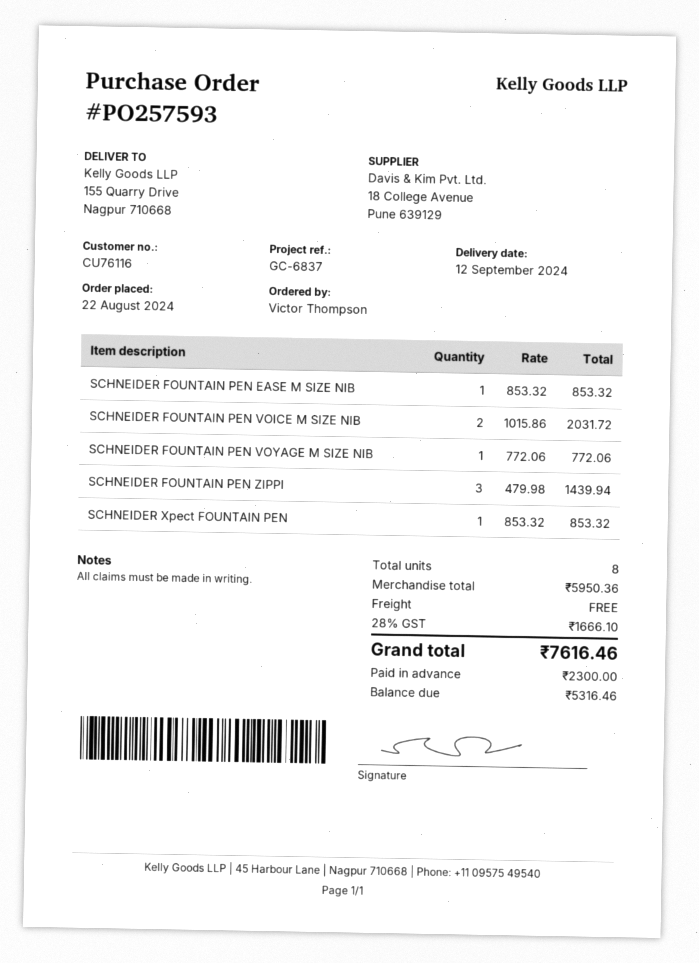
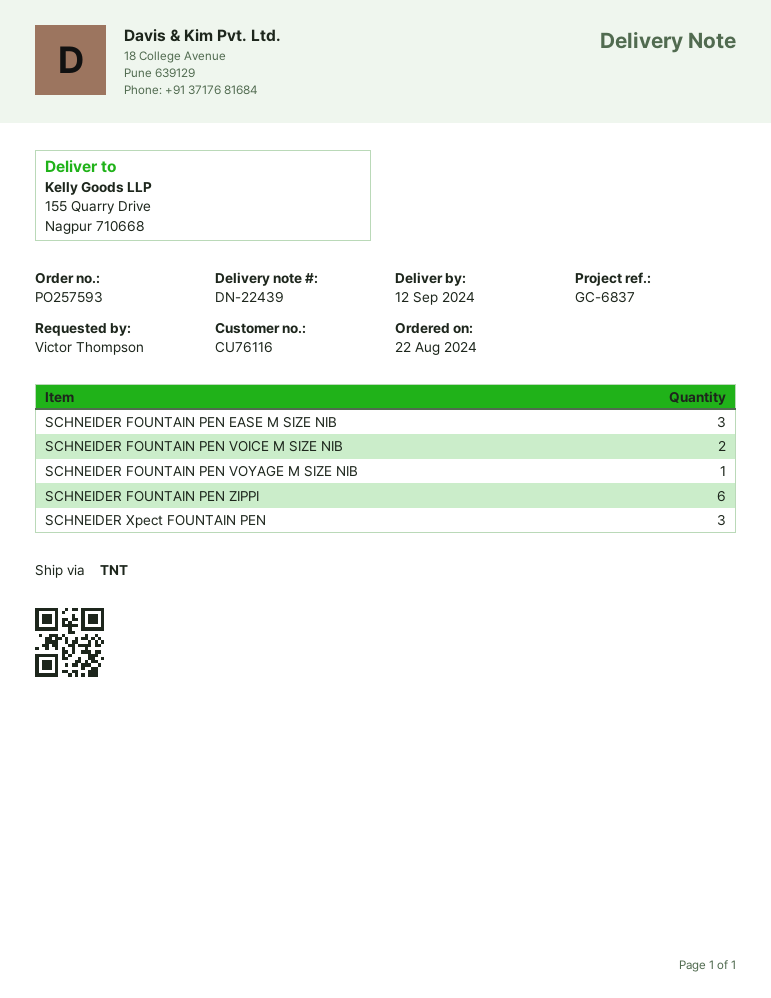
SCHNEIDER FOUNTAIN PEN EASE M SIZE NIB: 1 -> 3
SCHNEIDER FOUNTAIN PEN ZIPPI: 3 -> 6
SCHNEIDER Xpect FOUNTAIN PEN: 1 -> 3

